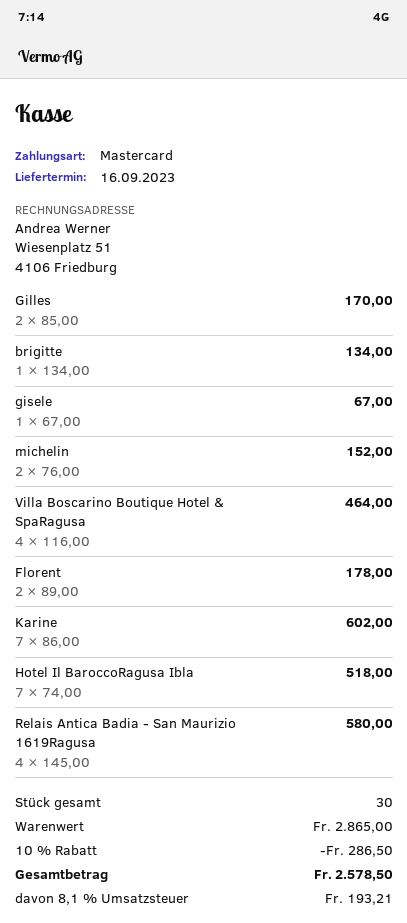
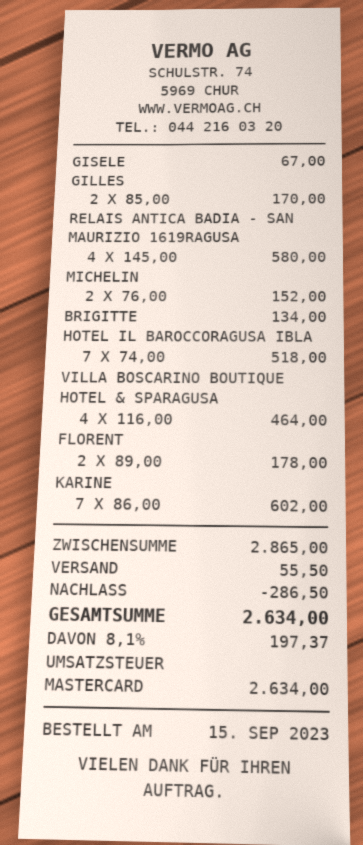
shipping: none -> 55.50
tax: 8.1% = 193.21 -> 8.1% = 197.37
total: 2578.50 -> 2634.00

